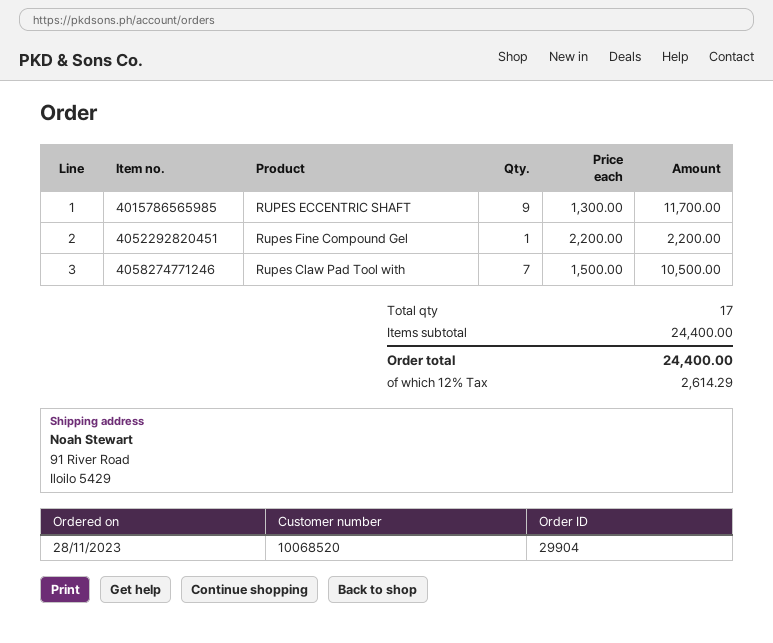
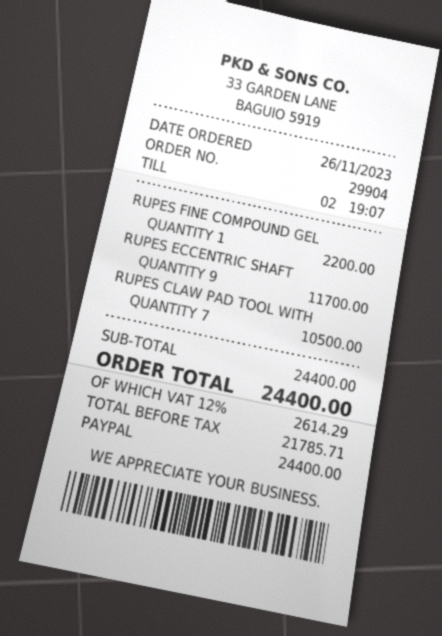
order date: 2023-11-28 -> 2023-11-26

